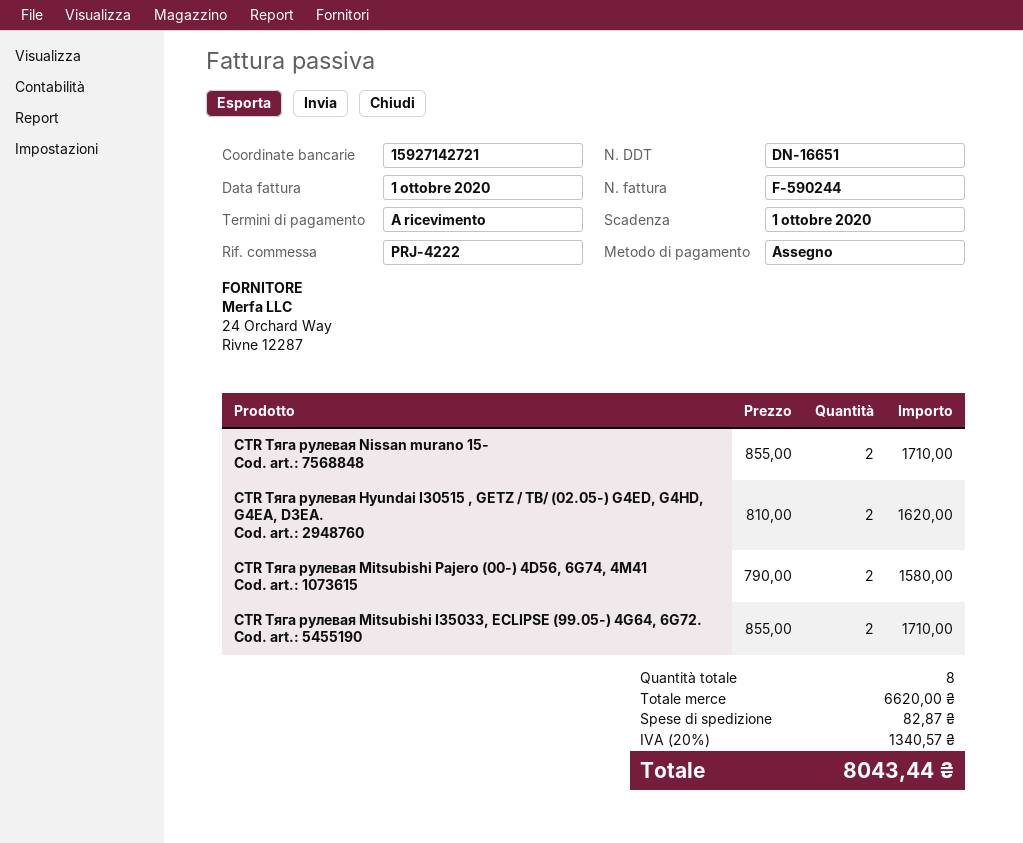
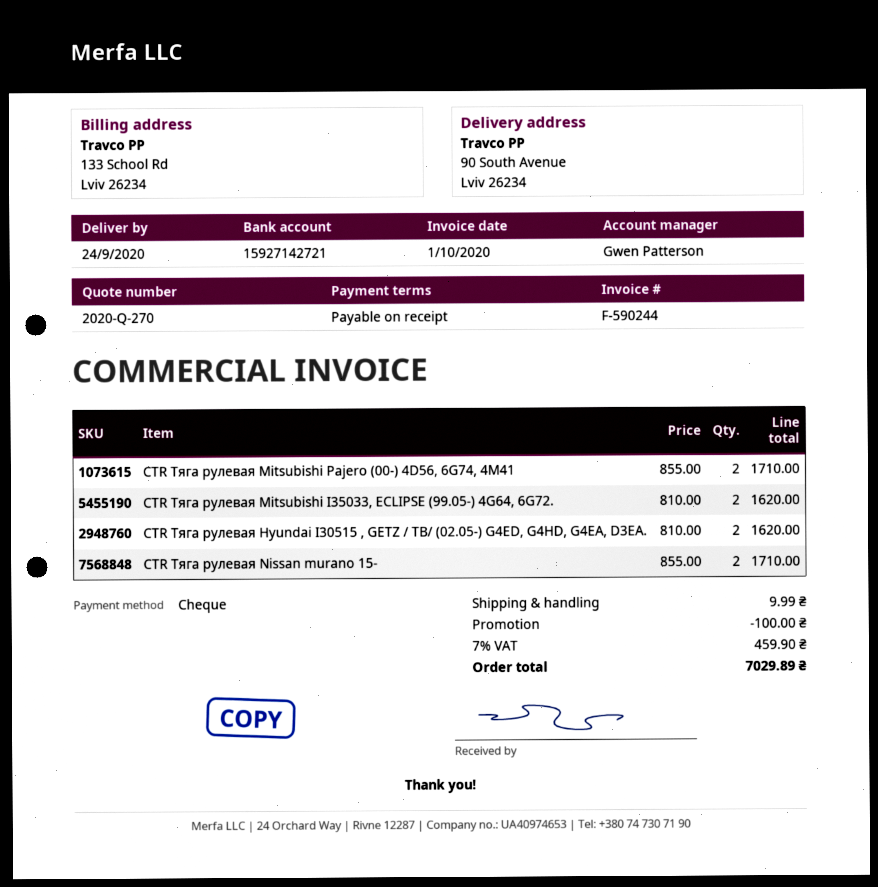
CTR Тяга рулевая Mitsubishi Pajero (00-) 4D56, 6G74, 4M41: 2 x 790.00 = 1580.00 -> 2 x 855.00 = 1710.00
CTR Тяга рулевая Mitsubishi I35033, ECLIPSE (99.05-) 4G64, 6G72.: 2 x 855.00 = 1710.00 -> 2 x 810.00 = 1620.00
discount: none -> 100.00
shipping: 82.87 -> 9.99
tax: 20% = 1340.57 -> 7% = 459.90
total: 8043.44 -> 7029.89

